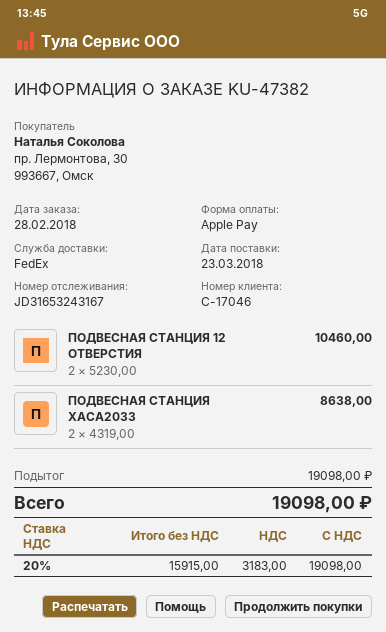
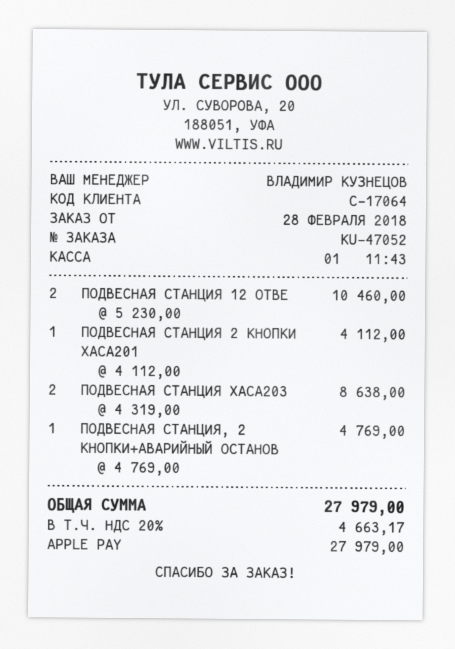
order number: KU-47382 -> KU-47052
customer number: C-17046 -> C-17064
ПОДВЕСНАЯ СТАНЦИЯ 2 КНОПКИ XACA201: none -> 1 x 4112.00 = 4112.00
ПОДВЕСНАЯ СТАНЦИЯ, 2 КНОПКИ+АВАРИЙНЫЙ ОСТАНОВ: none -> 1 x 4769.00 = 4769.00
tax: 20% = 3183.00 -> 20% = 4663.17
total: 19098.00 -> 27979.00

